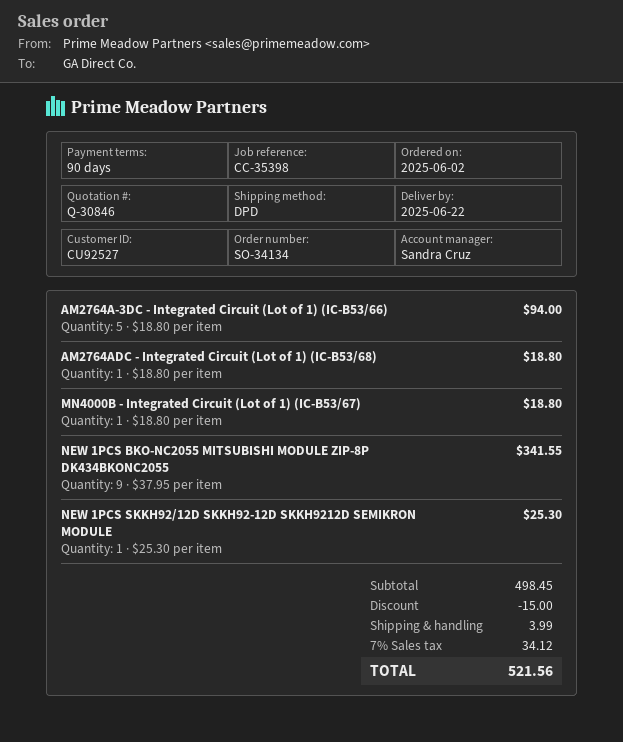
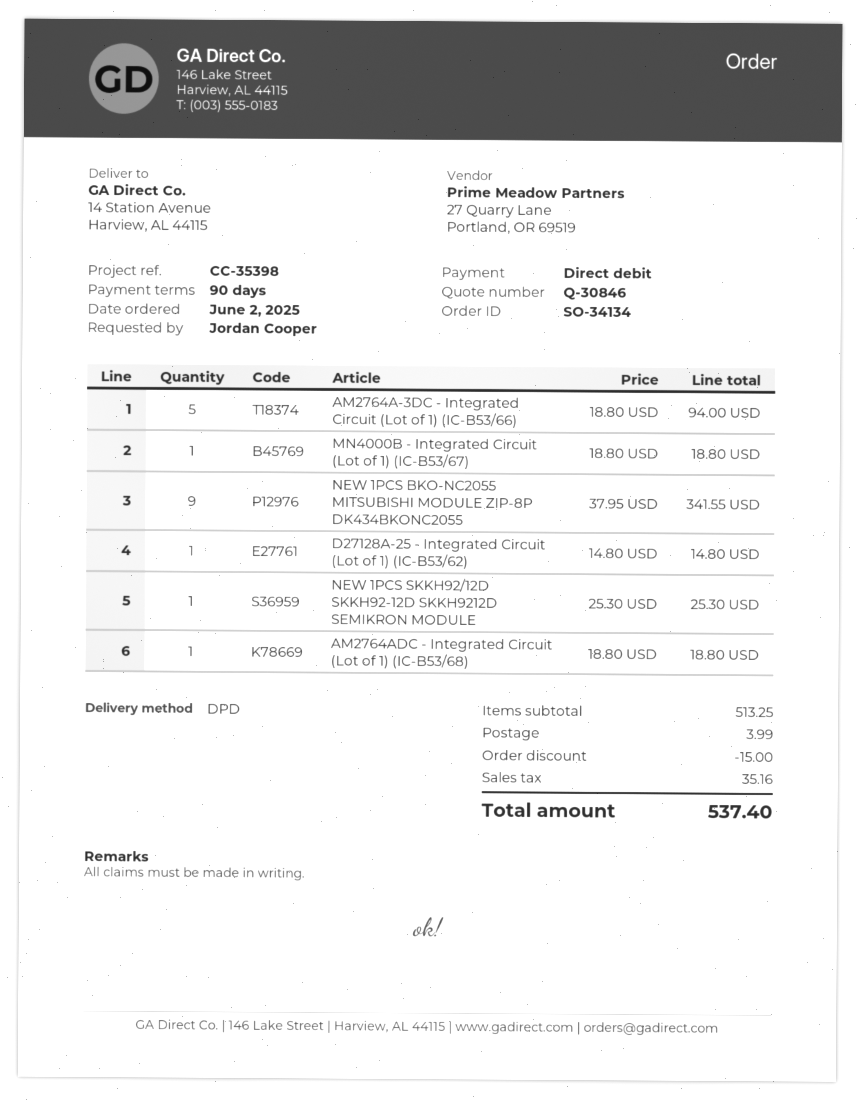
D27128A-25 - Integrated Circuit (Lot of 1) (IC-B53/62): none -> 1 x 14.80 = 14.80
subtotal: 498.45 -> 513.25
tax: 34.12 -> 35.16
total: 521.56 -> 537.40

